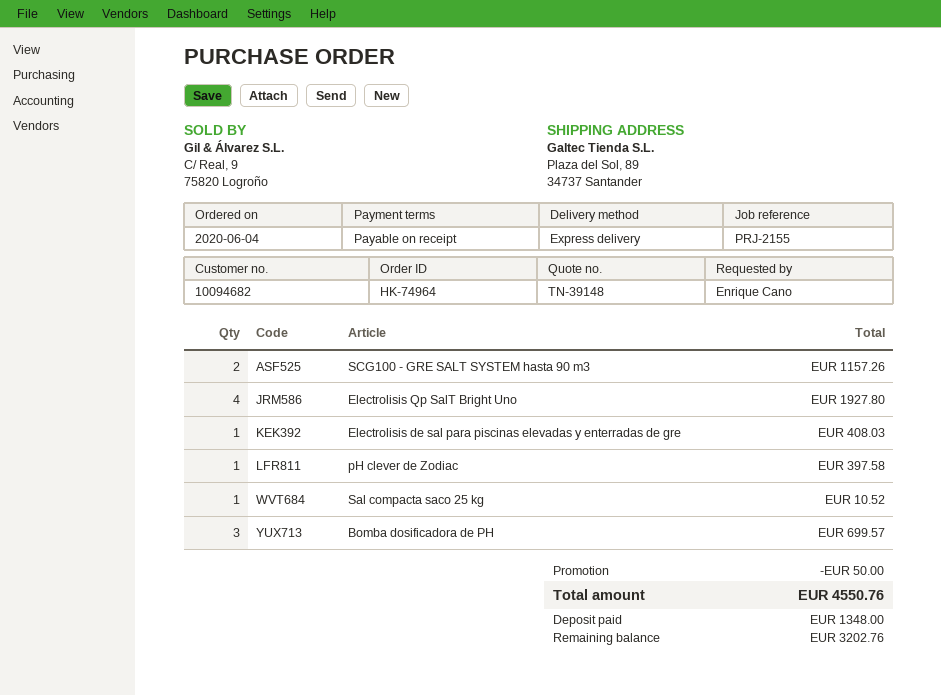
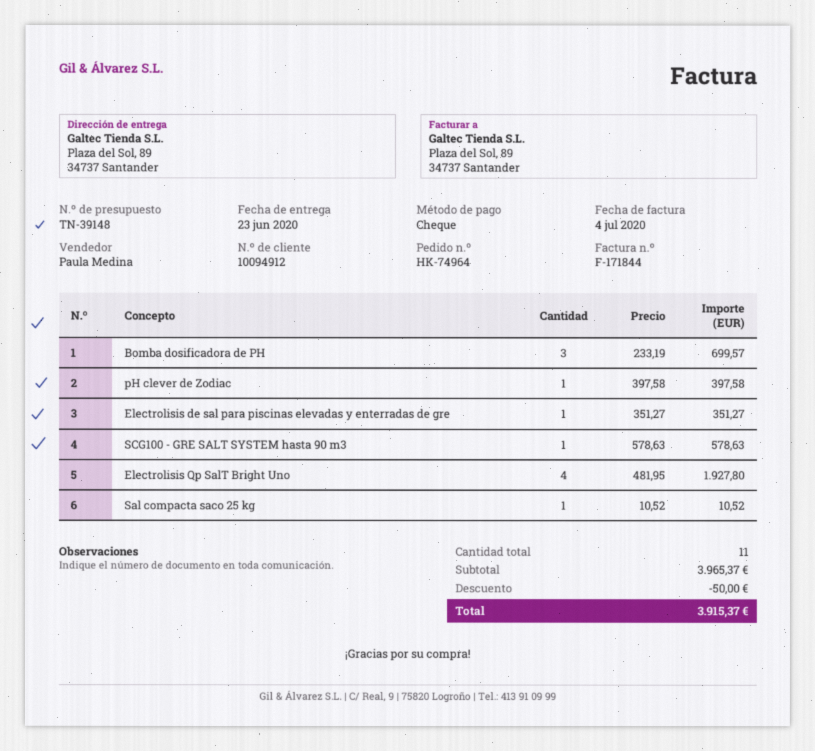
customer number: 10094682 -> 10094912
SCG100 - GRE SALT SYSTEM hasta 90 m3: 2 for 1157.26 -> 1 for 578.63
Electrolisis de sal para piscinas elevadas y enterradas de gre: 1 for 408.03 -> 1 for 351.27
total: 4550.76 -> 3915.37

